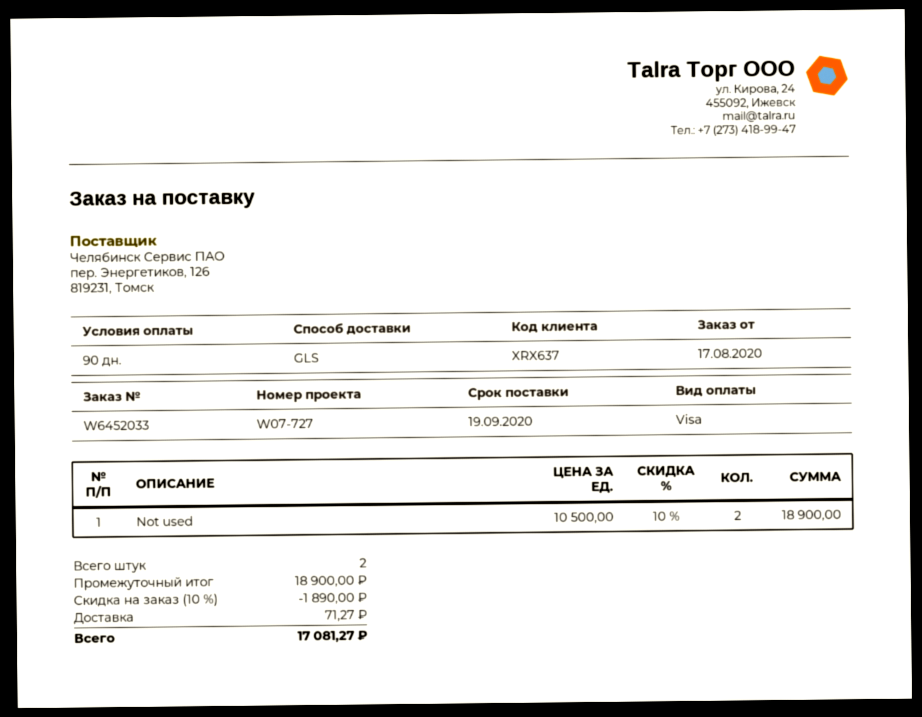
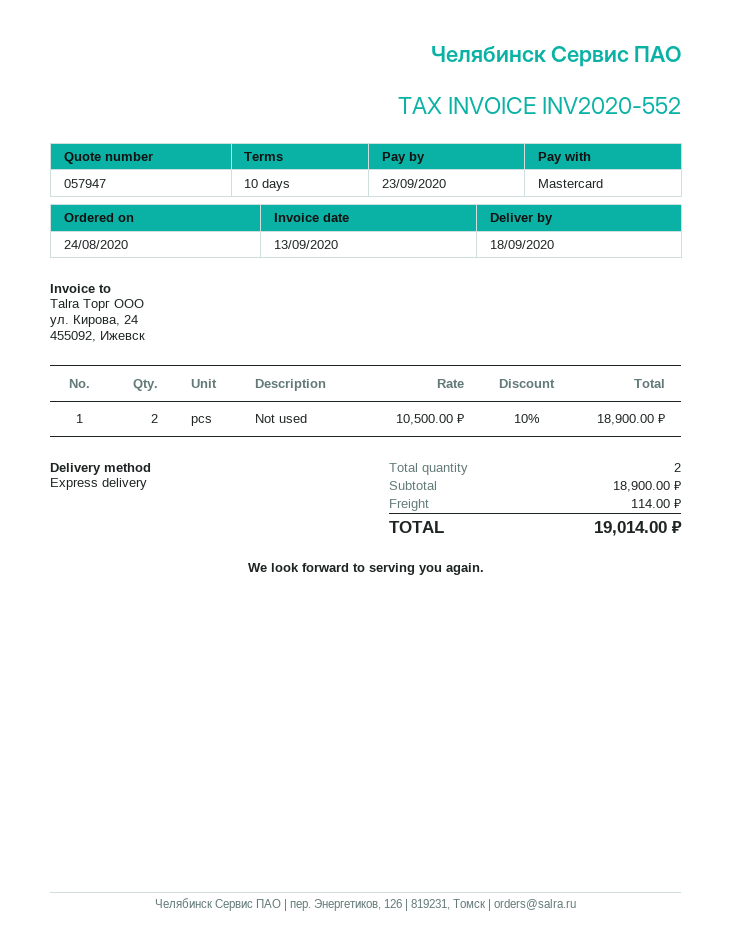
order date: 2020-08-17 -> 2020-08-24
delivery date: 2020-09-19 -> 2020-09-18
payment terms: 90 days -> 10 days
payment method: Visa -> Mastercard
shipping method: GLS -> express
discount: 10% = 1890.00 -> none
shipping: 71.27 -> 114.00
total: 17081.27 -> 19014.00

